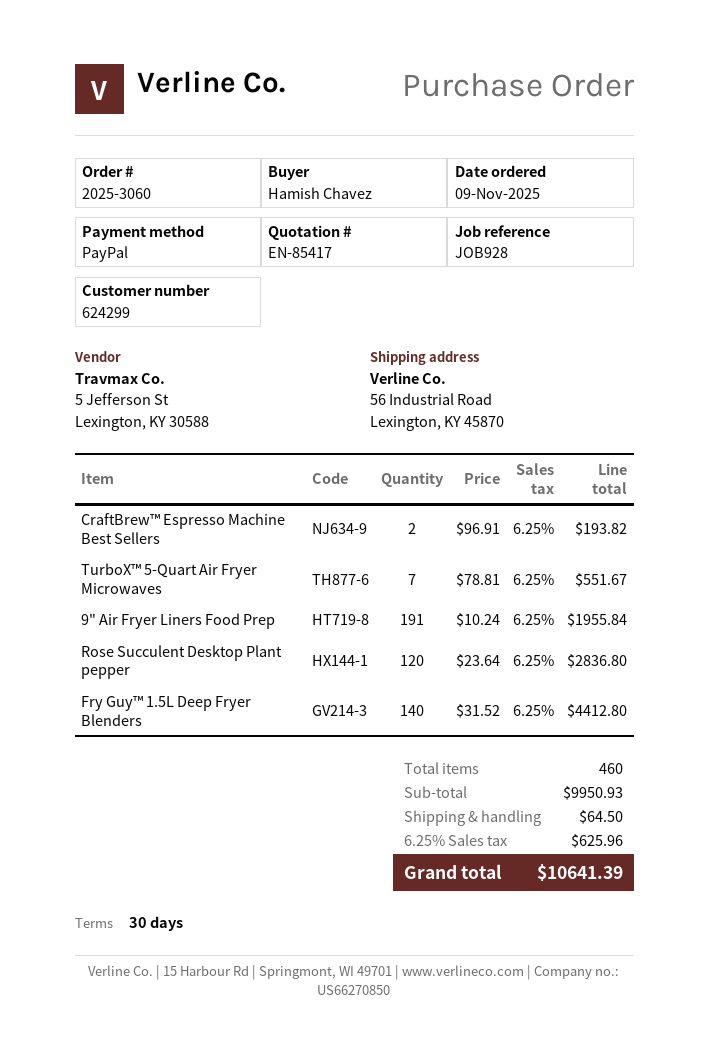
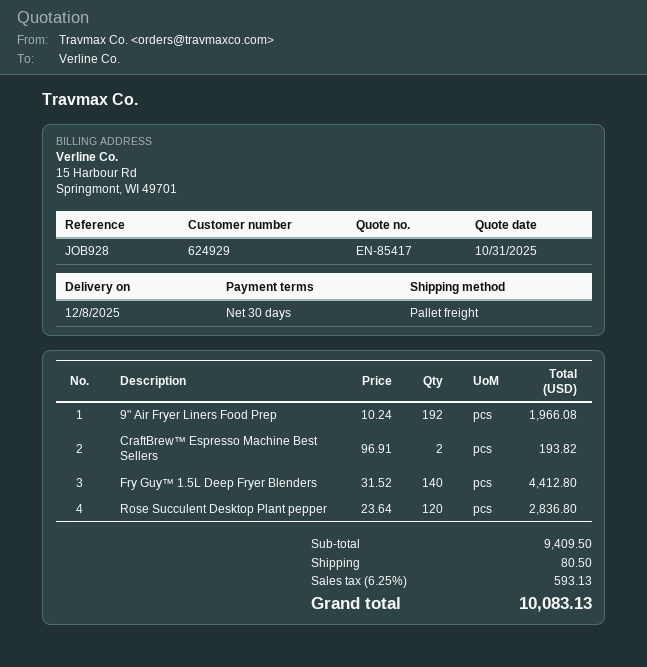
customer number: 624299 -> 624929
TurboX™ 5-Quart Air Fryer Microwaves: 7 x 78.81 = 551.67 -> none
9" Air Fryer Liners Food Prep: 191 x 10.24 = 1955.84 -> 192 x 10.24 = 1966.08
subtotal: 9950.93 -> 9409.50
shipping: 64.50 -> 80.50
tax: 6.25% = 625.96 -> 6.25% = 593.13
total: 10641.39 -> 10083.13

